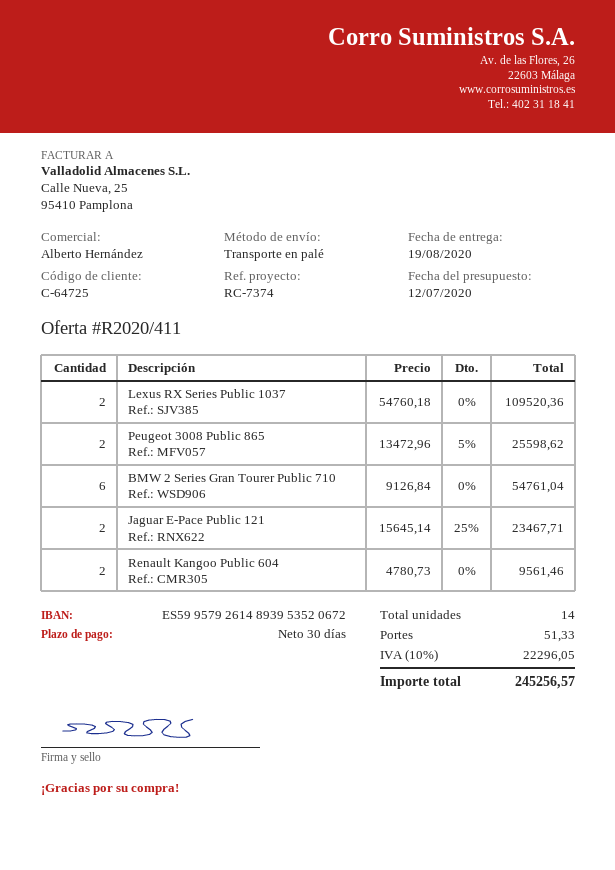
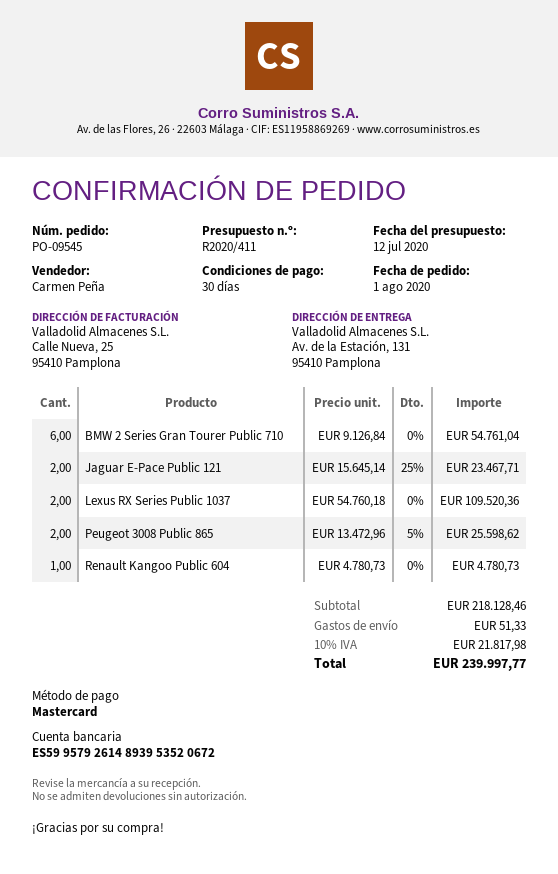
sales rep: Alberto Hernández -> Carmen Peña
Renault Kangoo Public 604: 2 x 4780.73 = 9561.46 -> 1 x 4780.73 = 4780.73
tax: 10% = 22296.05 -> 10% = 21817.98
total: 245256.57 -> 239997.77

